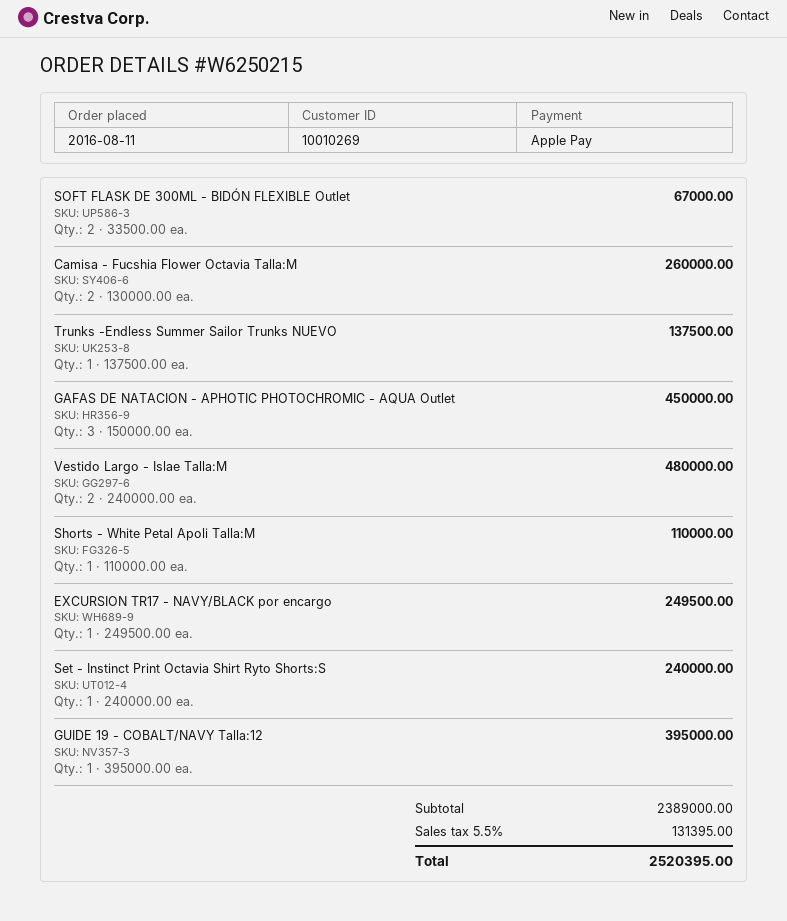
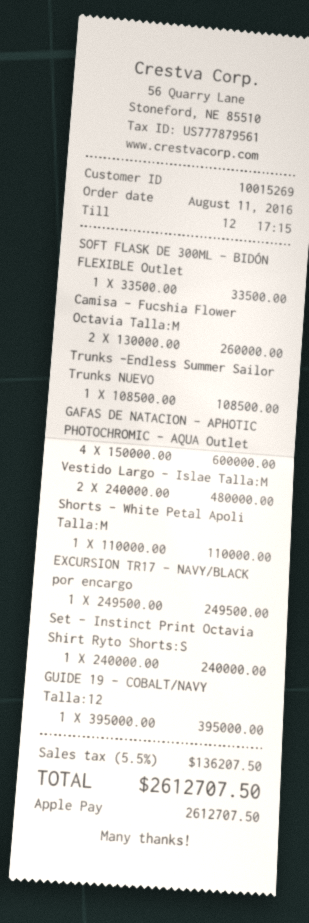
customer number: 10010269 -> 10015269
SOFT FLASK DE 300ML - BIDÓN FLEXIBLE Outlet: 2 x 33500.00 = 67000.00 -> 1 x 33500.00 = 33500.00
Trunks -Endless Summer Sailor Trunks NUEVO: 1 x 137500.00 = 137500.00 -> 1 x 108500.00 = 108500.00
GAFAS DE NATACION - APHOTIC PHOTOCHROMIC - AQUA Outlet: 3 x 150000.00 = 450000.00 -> 4 x 150000.00 = 600000.00
tax: 5.5% = 131395.00 -> 5.5% = 136207.50
total: 2520395.00 -> 2612707.50

